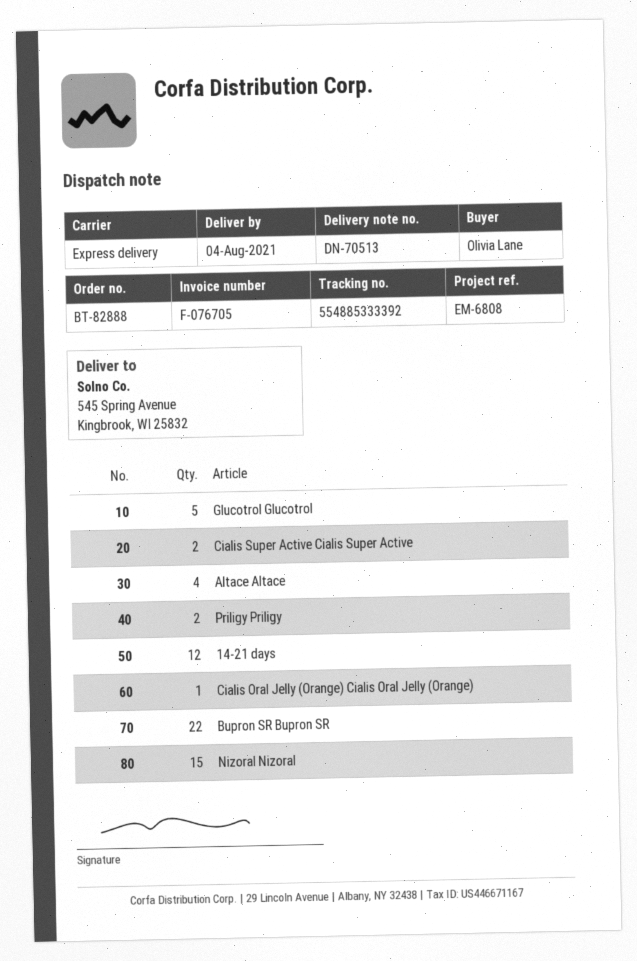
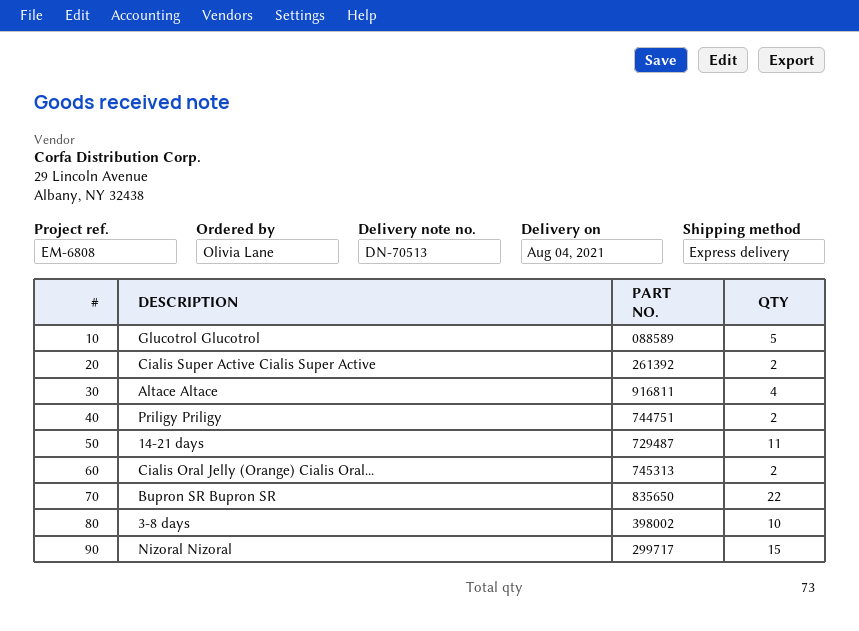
14-21 days: 12 -> 11
Cialis Oral Jelly (Orange) Cialis Oral Jelly (Orange): 1 -> 2
3-8 days: none -> 10

